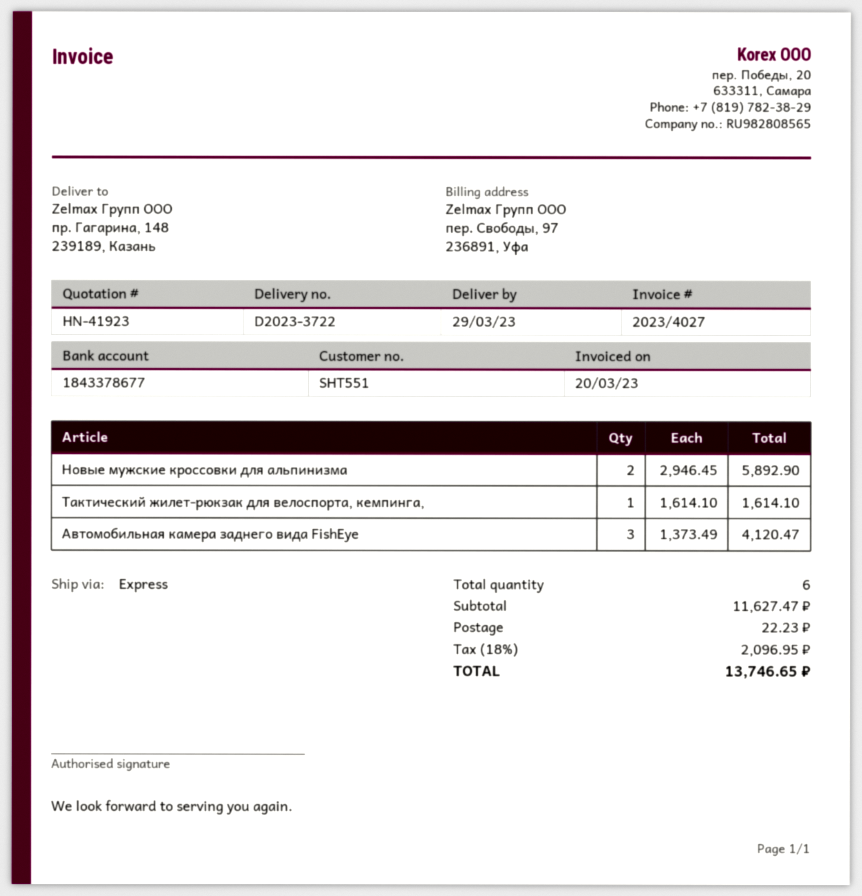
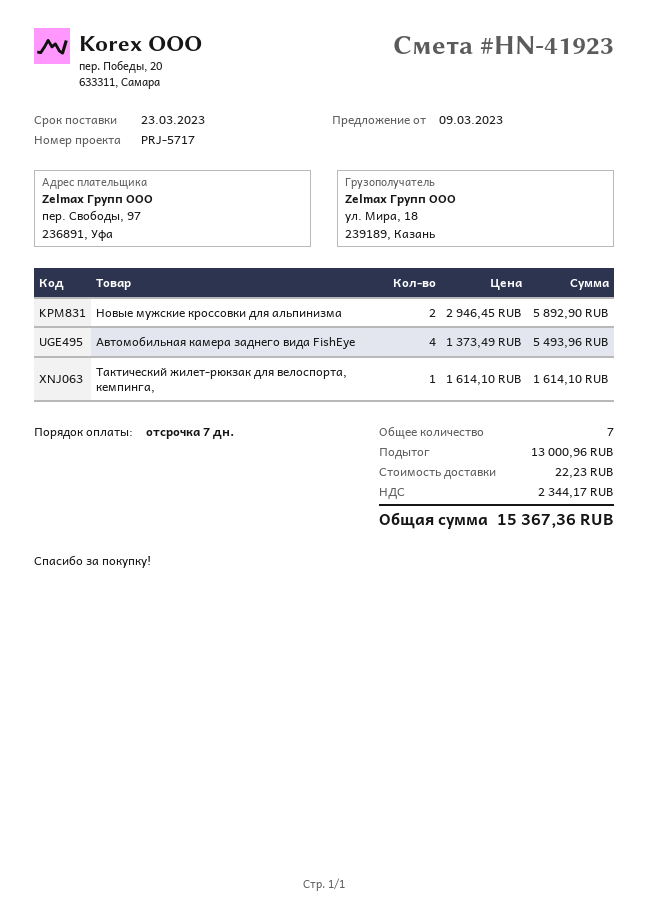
delivery date: 2023-03-29 -> 2023-03-23
ship to: пр. Гагарина, 148, 239189, Казань -> ул. Мира, 18, 239189, Казань
Автомобильная камера заднего вида FishEye: 3 x 1373.49 = 4120.47 -> 4 x 1373.49 = 5493.96
total quantity: 6 -> 7
subtotal: 11627.47 -> 13000.96
tax: 2096.95 -> 2344.17
total: 13746.65 -> 15367.36

